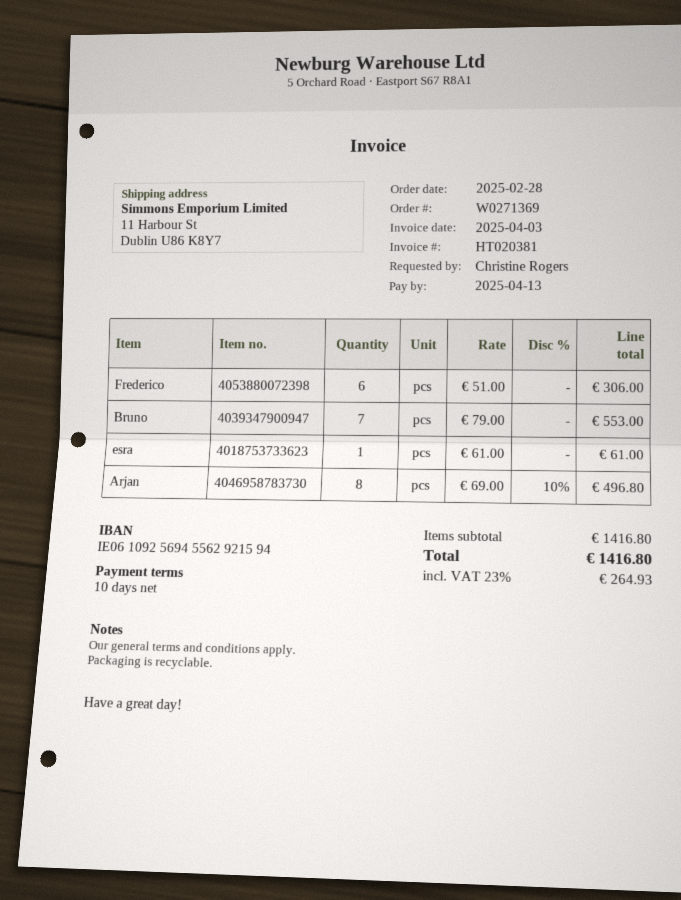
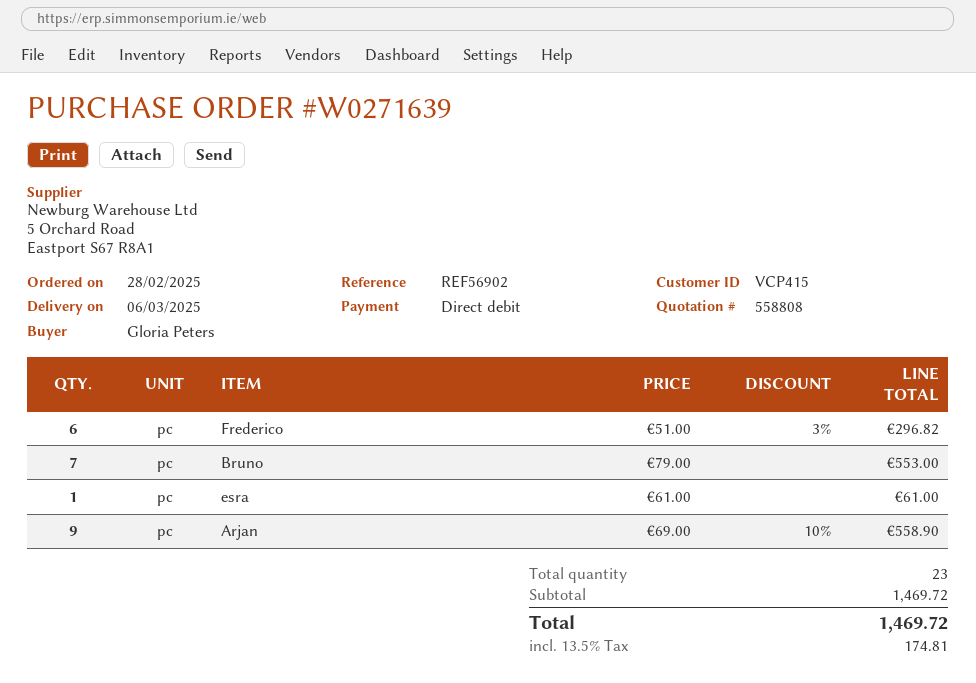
order number: W0271369 -> W0271639
ordered by: Christine Rogers -> Gloria Peters
Frederico: 6 x 51.00 = 306.00 -> 6 x 51.00 - 3% = 296.82
Arjan: 8 x 69.00 - 10% = 496.80 -> 9 x 69.00 - 10% = 558.90
subtotal: 1416.80 -> 1469.72
tax: 23% = 264.93 -> 13.5% = 174.81
total: 1416.80 -> 1469.72

